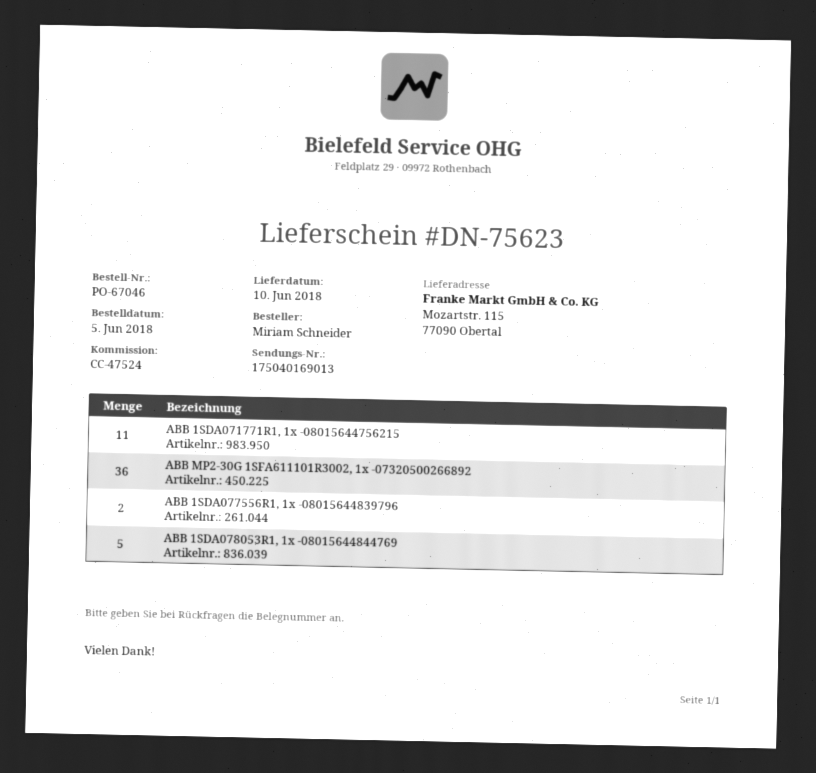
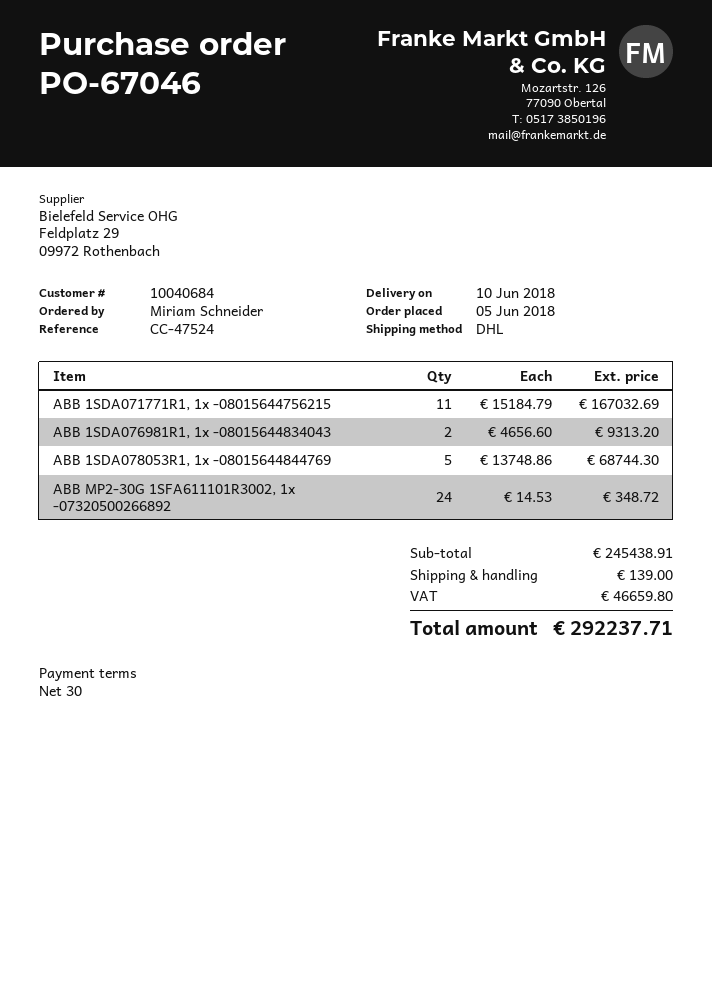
ABB MP2-30G 1SFA611101R3002, 1x -07320500266892: 36 -> 24
ABB 1SDA077556R1, 1x -08015644839796: 2 -> none
ABB 1SDA076981R1, 1x -08015644834043: none -> 2

